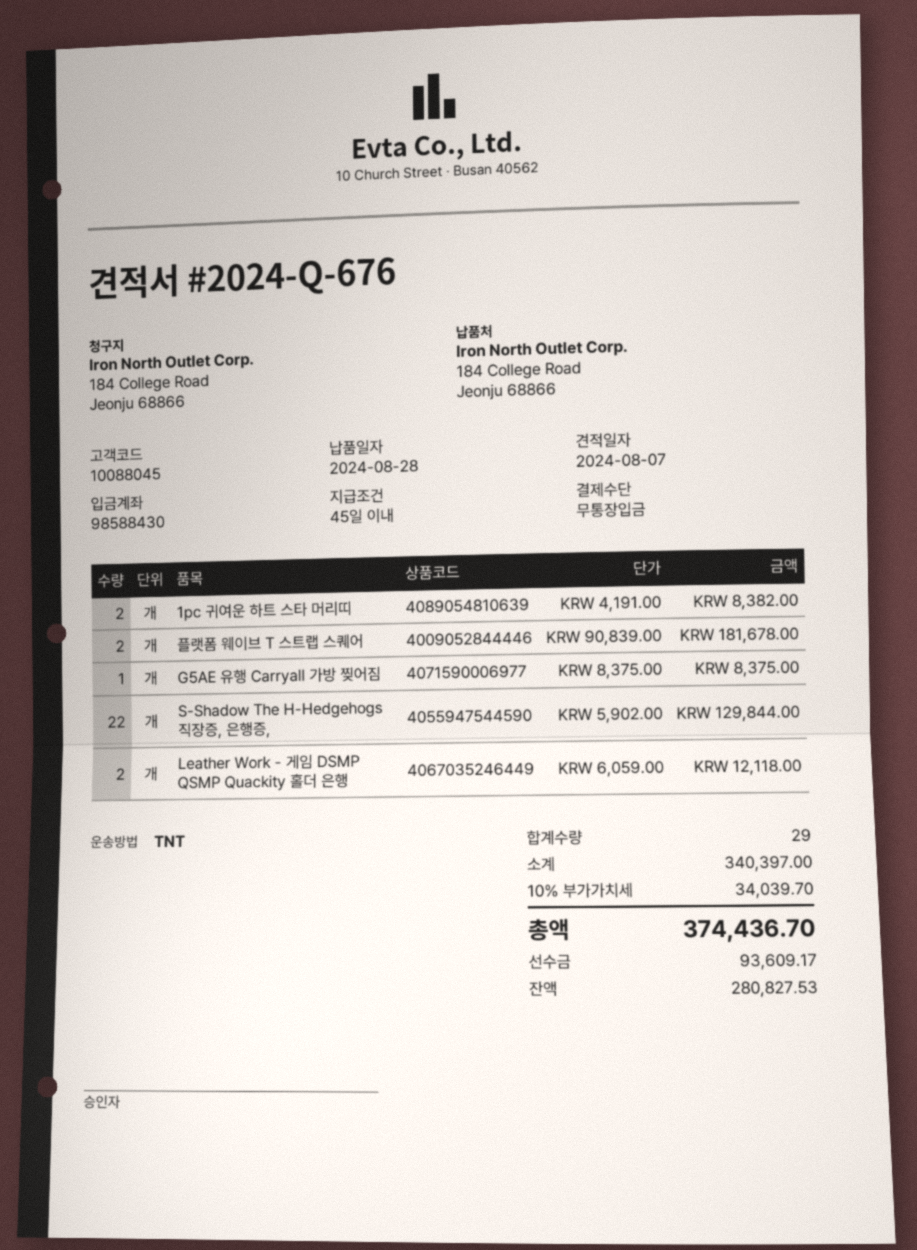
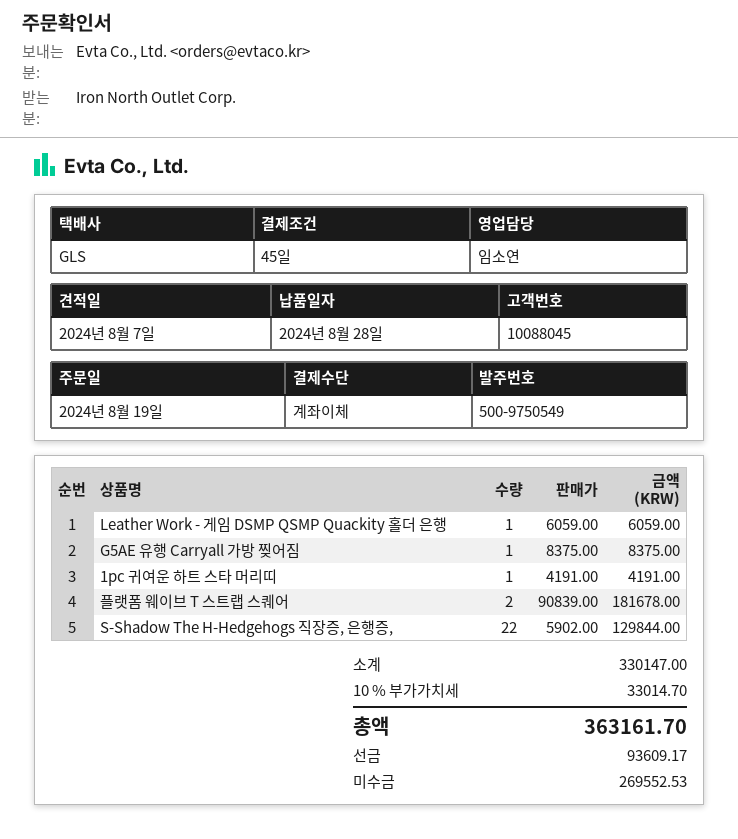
shipping method: TNT -> GLS
1pc 귀여운 하트 스타 머리띠: 2 x 4191.00 = 8382.00 -> 1 x 4191.00 = 4191.00
Leather Work - 게임 DSMP QSMP Quackity 홀더 은행: 2 x 6059.00 = 12118.00 -> 1 x 6059.00 = 6059.00
subtotal: 340397.00 -> 330147.00
tax: 10% = 34039.70 -> 10% = 33014.70
total: 374436.70 -> 363161.70
balance: 280827.53 -> 269552.53

